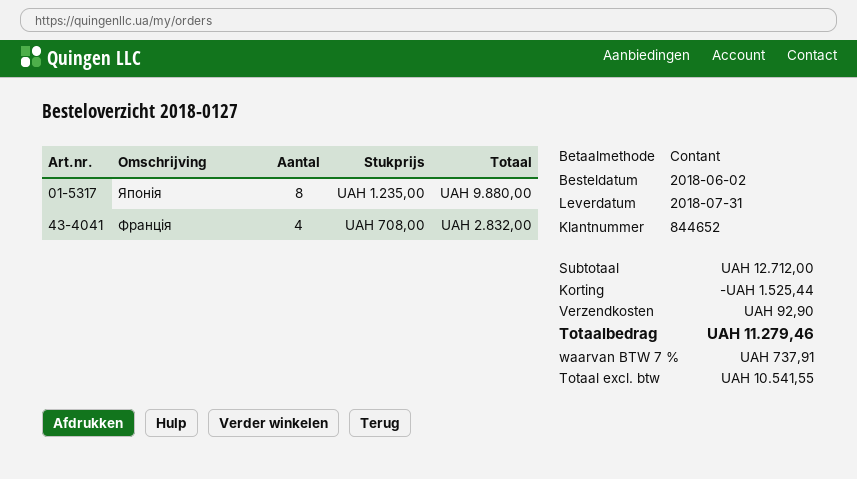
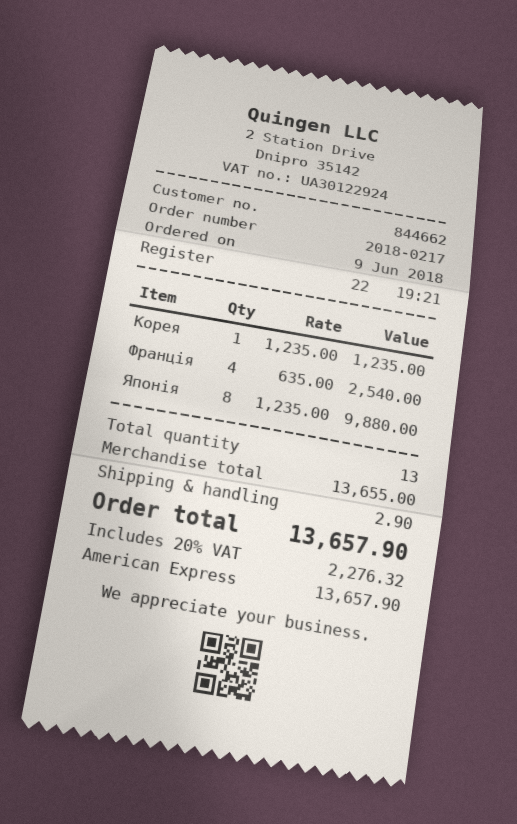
order number: 2018-0127 -> 2018-0217
order date: 2018-06-02 -> 2018-06-09
customer number: 844652 -> 844662
payment method: cash -> American Express
Франція: 4 x 708.00 = 2832.00 -> 4 x 635.00 = 2540.00
Корея: none -> 1 x 1235.00 = 1235.00
subtotal: 12712.00 -> 13655.00
discount: 1525.44 -> none
shipping: 92.90 -> 2.90
tax: 7% = 737.91 -> 20% = 2276.32
total: 11279.46 -> 13657.90

